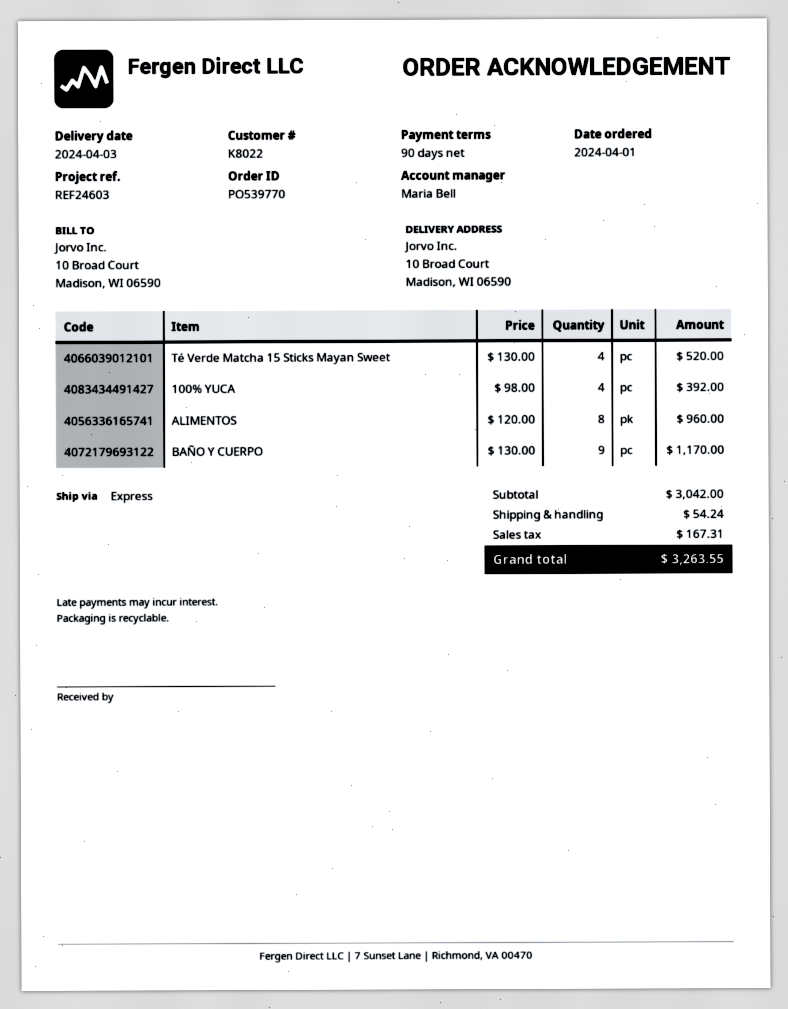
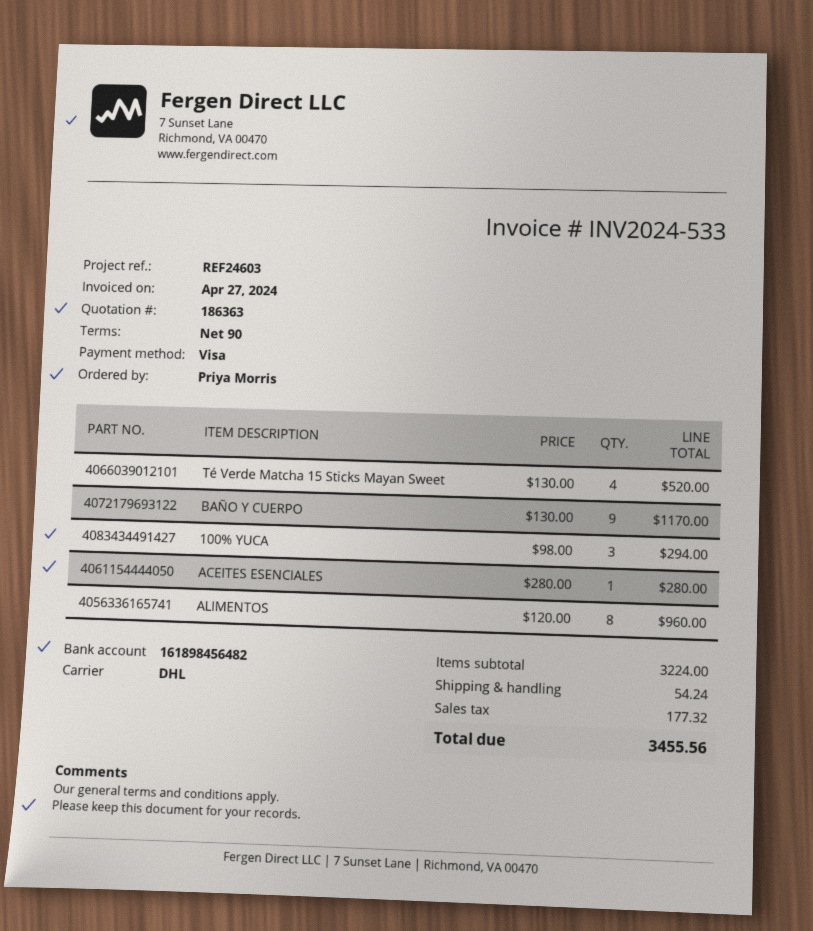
shipping method: express -> DHL
100% YUCA: 4 x 98.00 = 392.00 -> 3 x 98.00 = 294.00
ACEITES ESENCIALES: none -> 1 x 280.00 = 280.00
subtotal: 3042.00 -> 3224.00
tax: 167.31 -> 177.32
total: 3263.55 -> 3455.56

